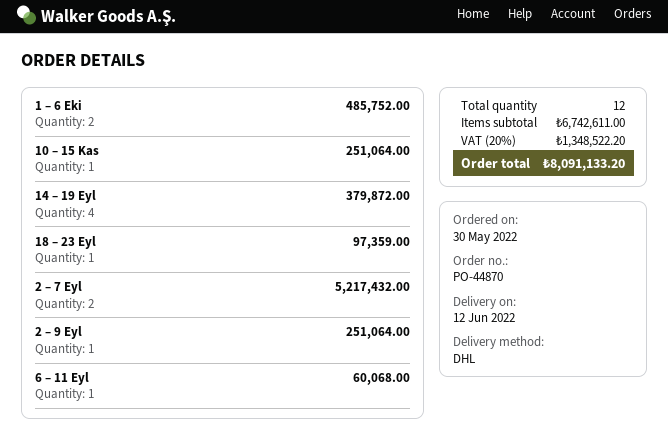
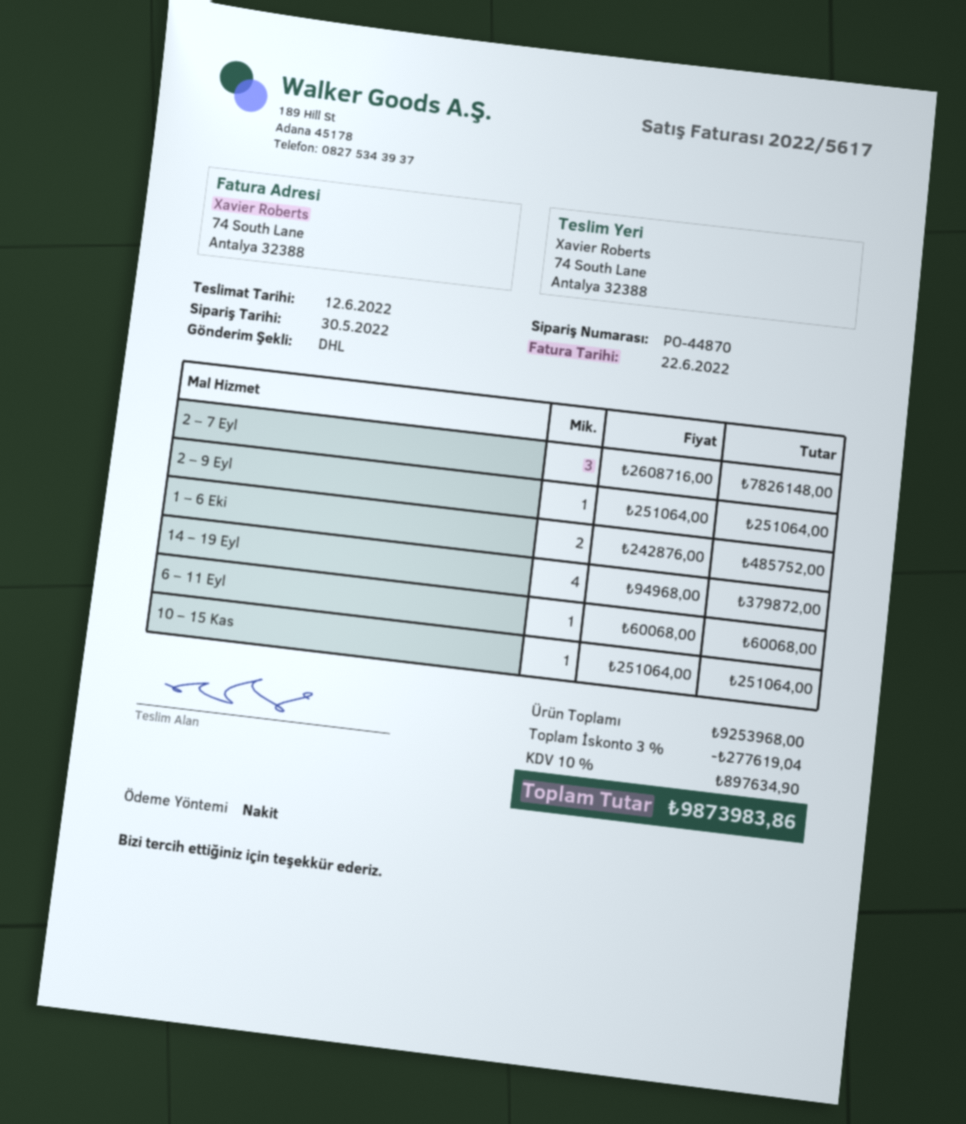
18 – 23 Eyl: 1 for 97359.00 -> none
2 – 7 Eyl: 2 for 5217432.00 -> 3 for 7826148.00
subtotal: 6742611.00 -> 9253968.00
discount: none -> 3% = 277619.04
tax: 20% = 1348522.20 -> 10% = 897634.90
total: 8091133.20 -> 9873983.86

